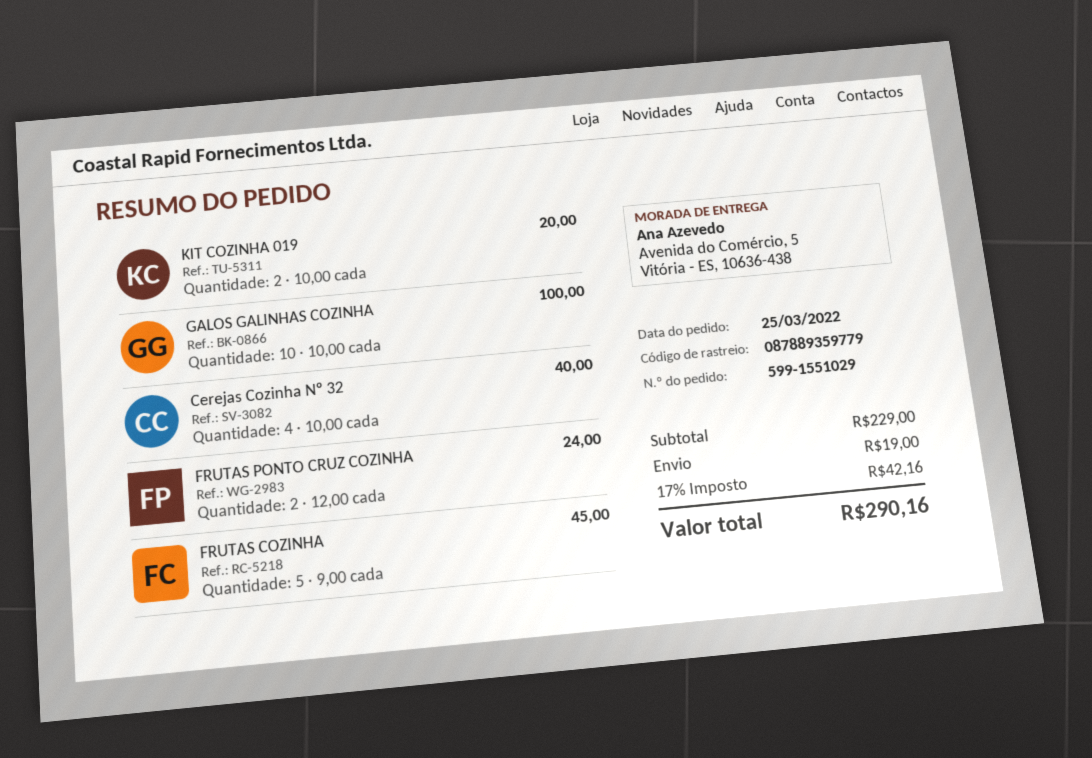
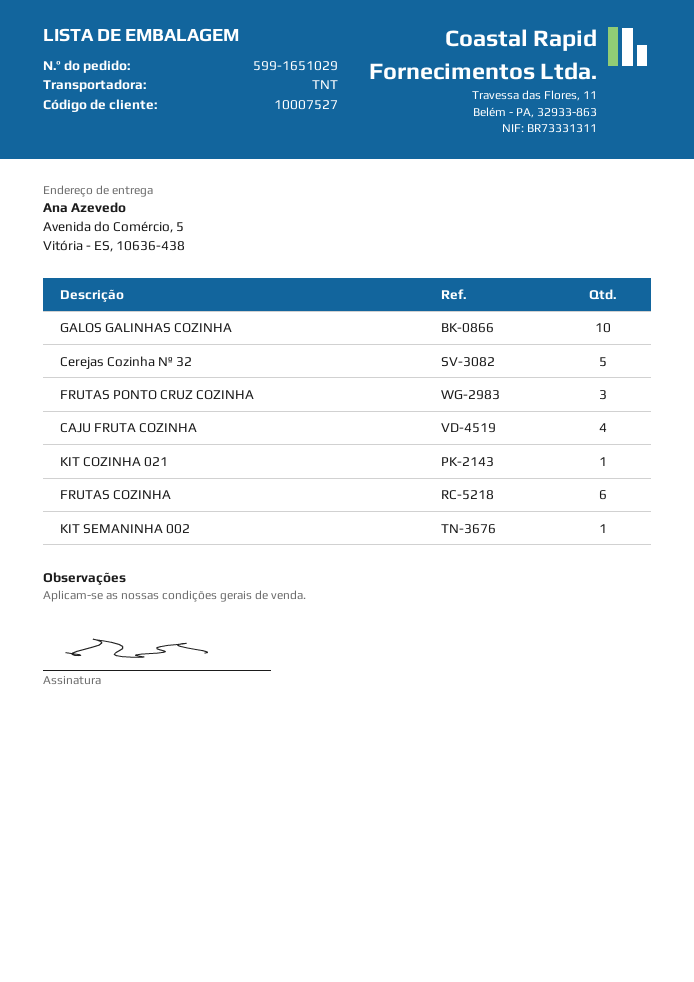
order number: 599-1551029 -> 599-1651029
KIT COZINHA 019: 2 -> none
Cerejas Cozinha Nº 32: 4 -> 5
FRUTAS PONTO CRUZ COZINHA: 2 -> 3
FRUTAS COZINHA: 5 -> 6
CAJU FRUTA COZINHA: none -> 4
KIT COZINHA 021: none -> 1
KIT SEMANINHA 002: none -> 1

